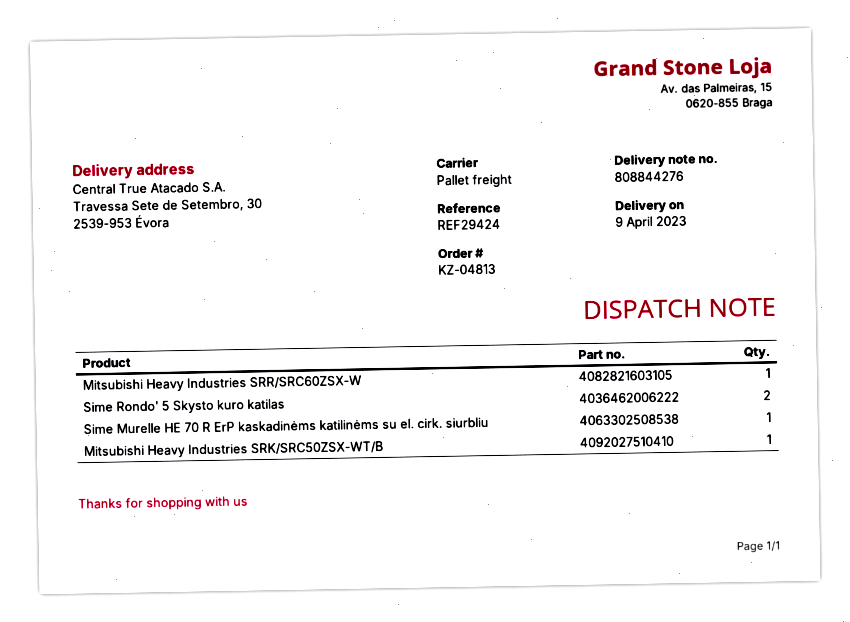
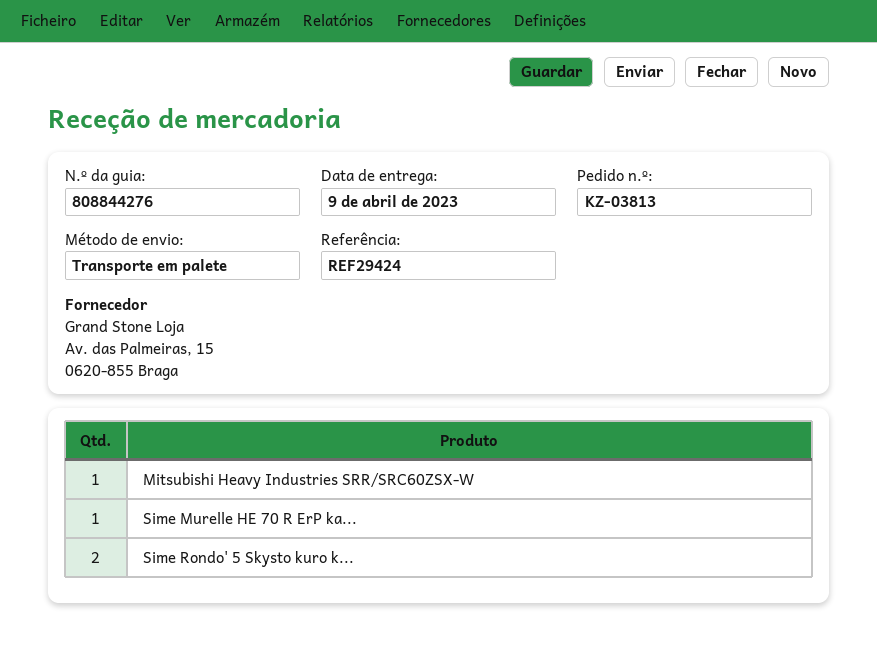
order number: KZ-04813 -> KZ-03813
Mitsubishi Heavy Industries SRK/SRC50ZSX-WT/B: 1 -> none

